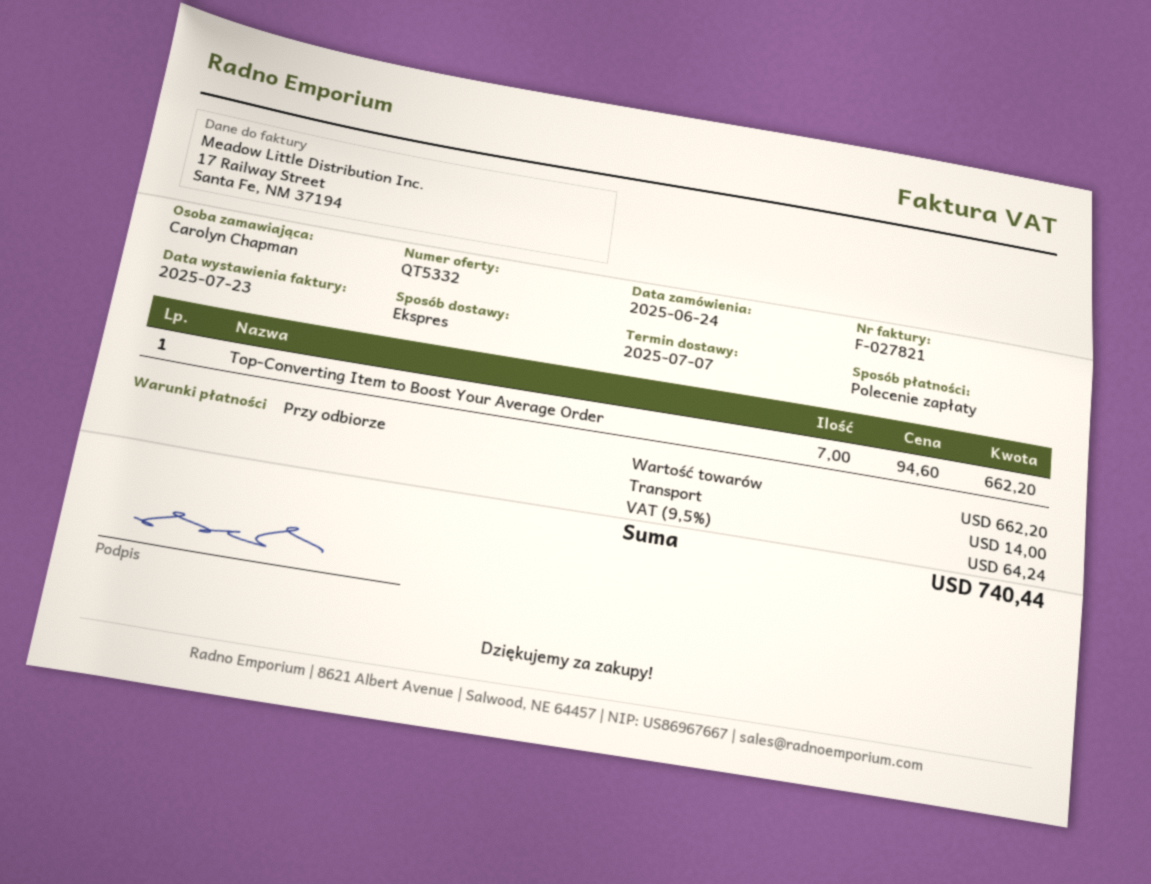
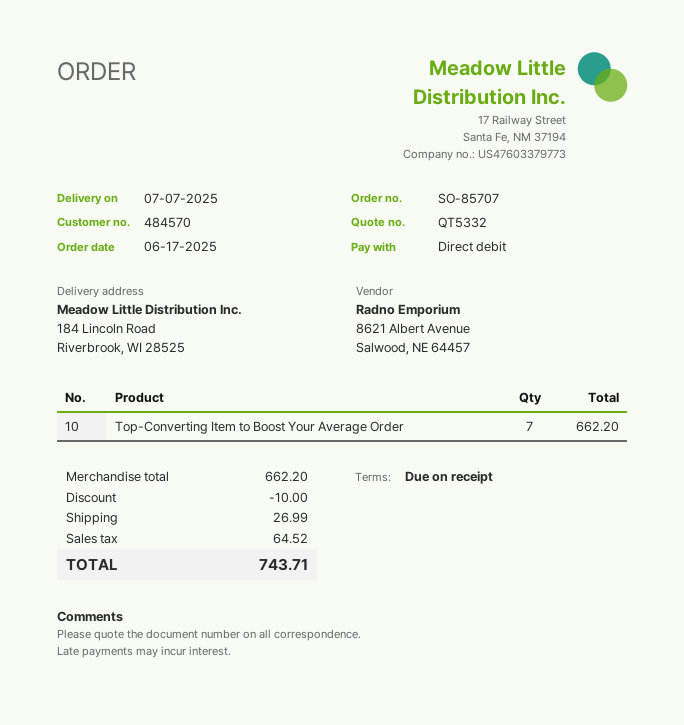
order date: 2025-06-24 -> 2025-06-17
discount: none -> 10.00
shipping: 14.00 -> 26.99
tax: 64.24 -> 64.52
total: 740.44 -> 743.71

